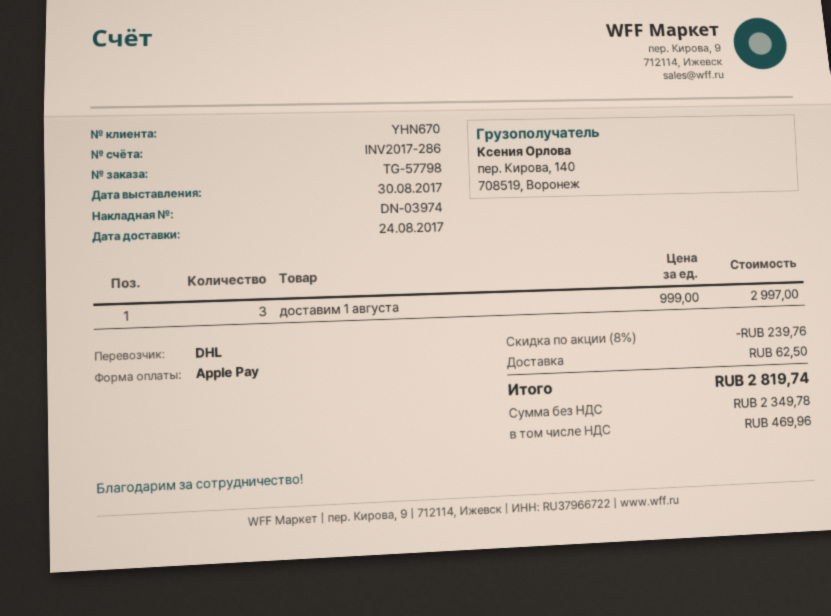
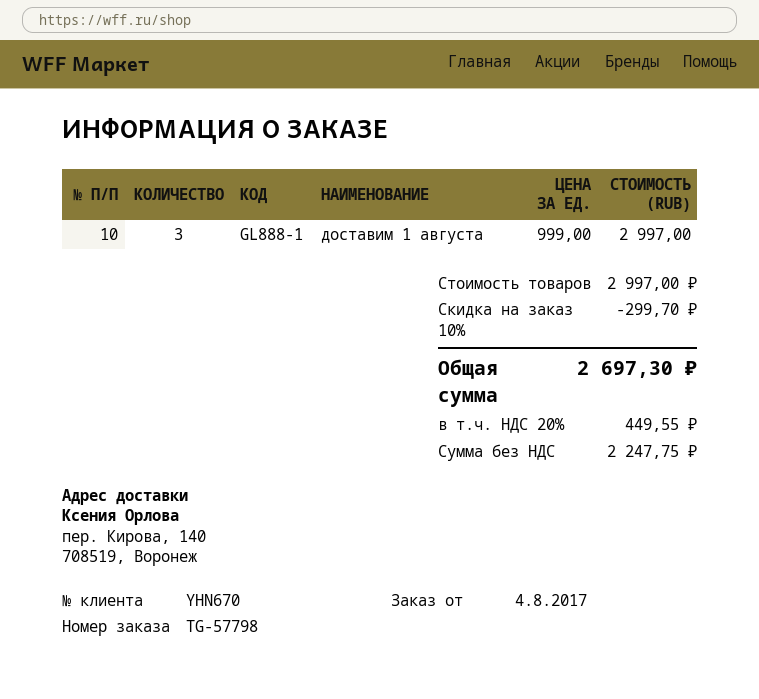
discount: 8% = 239.76 -> 10% = 299.70
shipping: 62.50 -> none
net: 2349.78 -> 2247.75
tax: 469.96 -> 449.55
total: 2819.74 -> 2697.30

